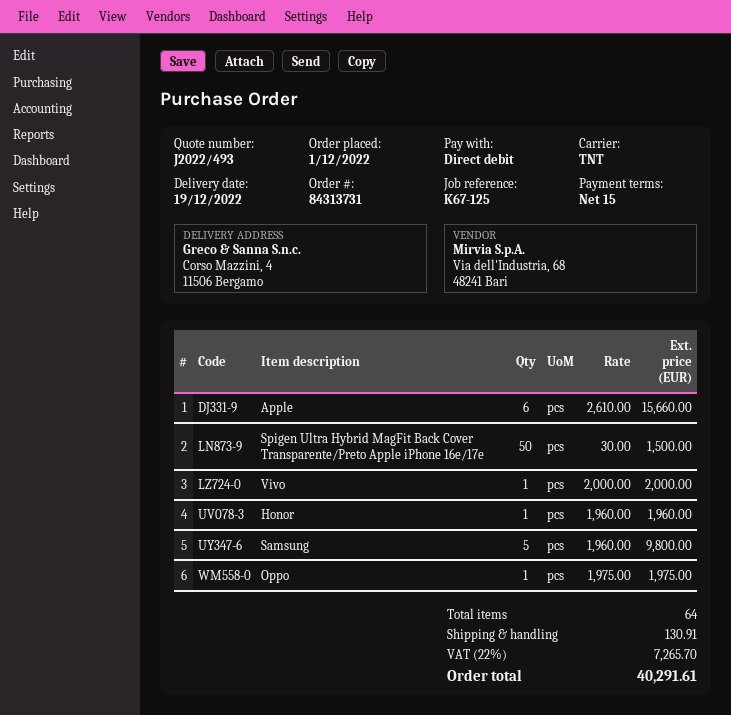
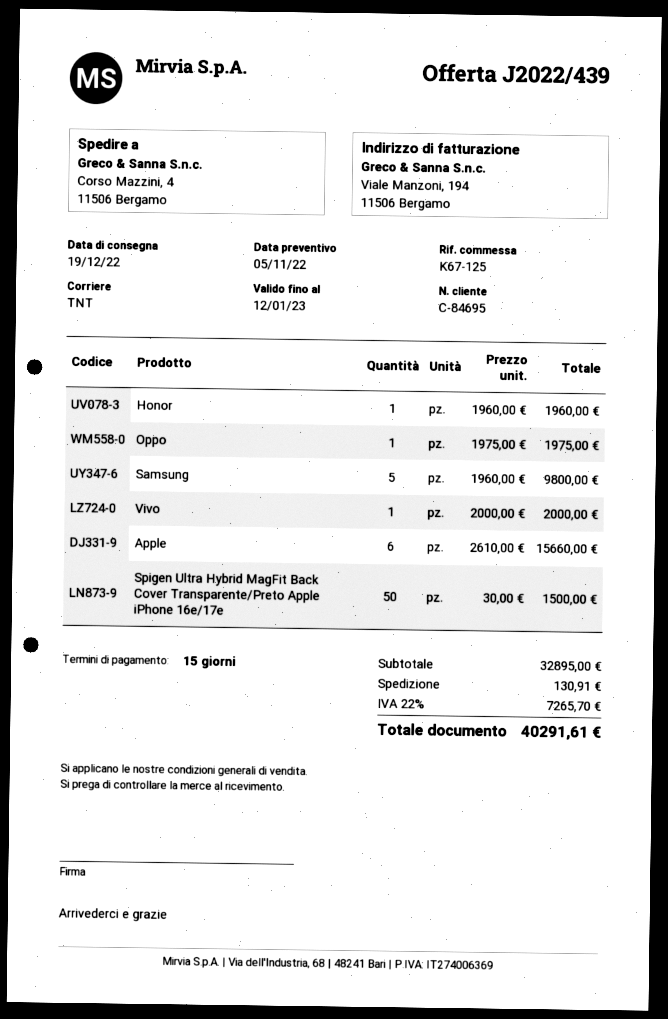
quote number: J2022/493 -> J2022/439

